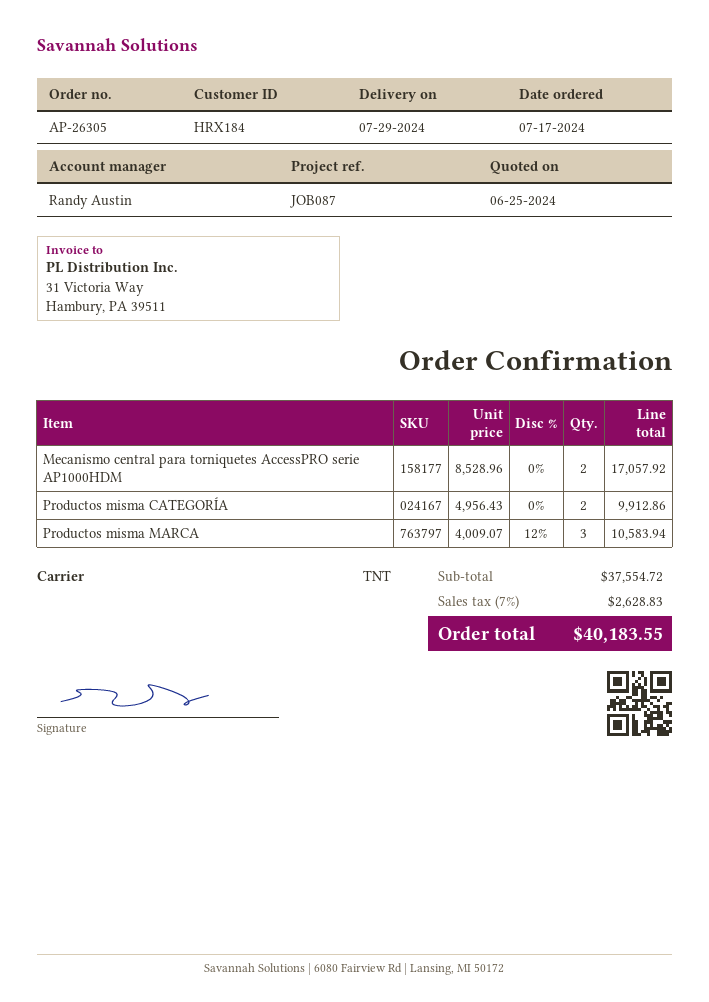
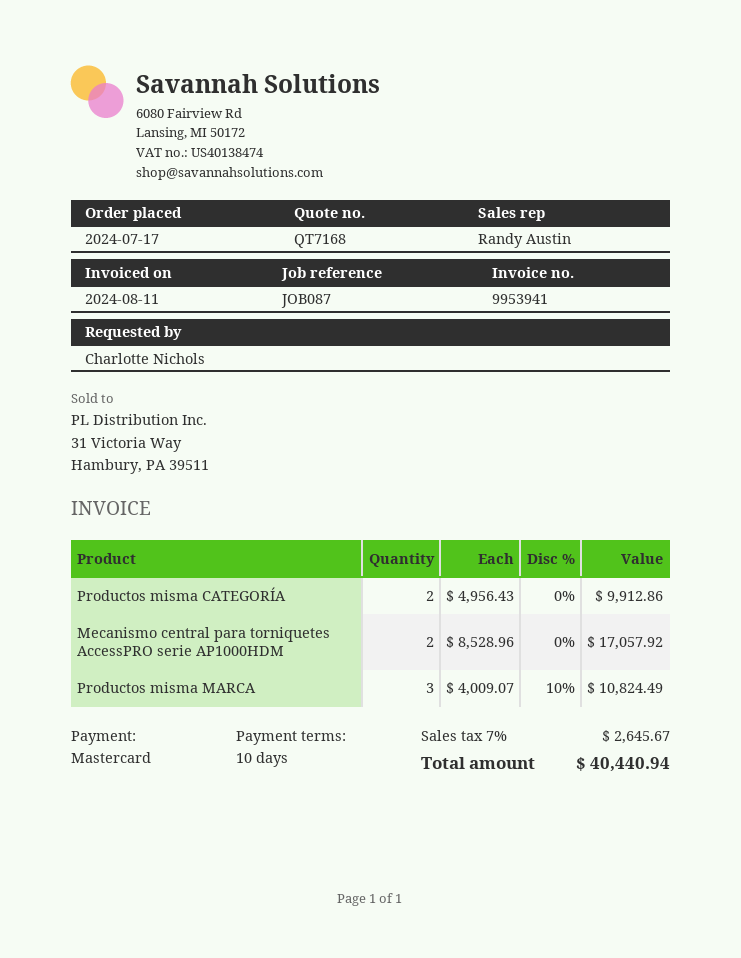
Productos misma MARCA: 3 x 4009.07 - 12% = 10583.94 -> 3 x 4009.07 - 10% = 10824.49
tax: 7% = 2628.83 -> 7% = 2645.67
total: 40183.55 -> 40440.94

